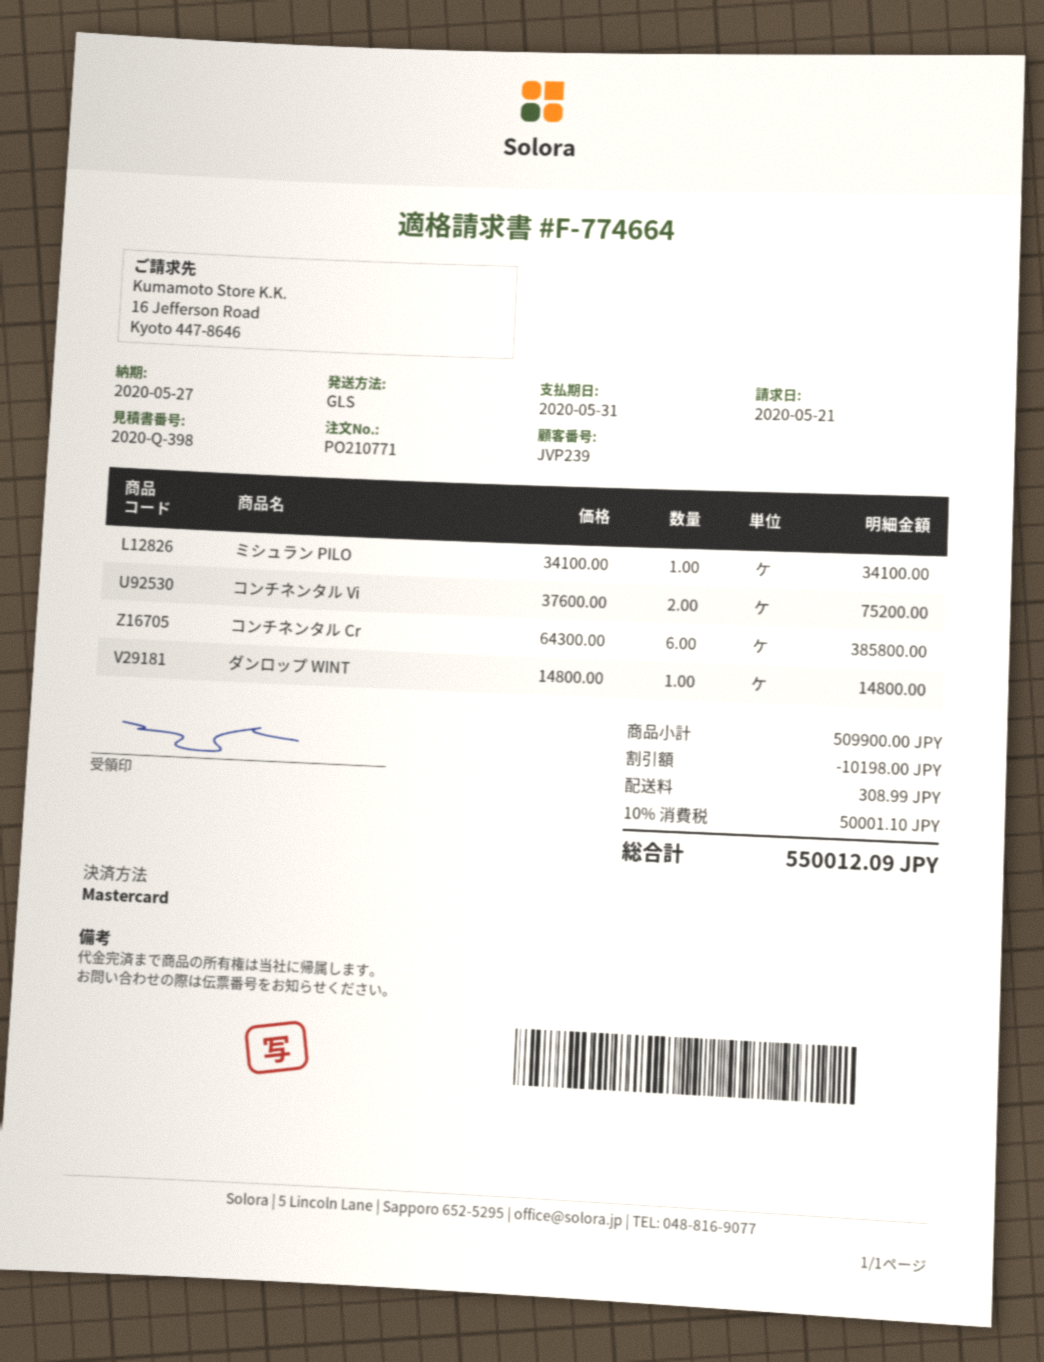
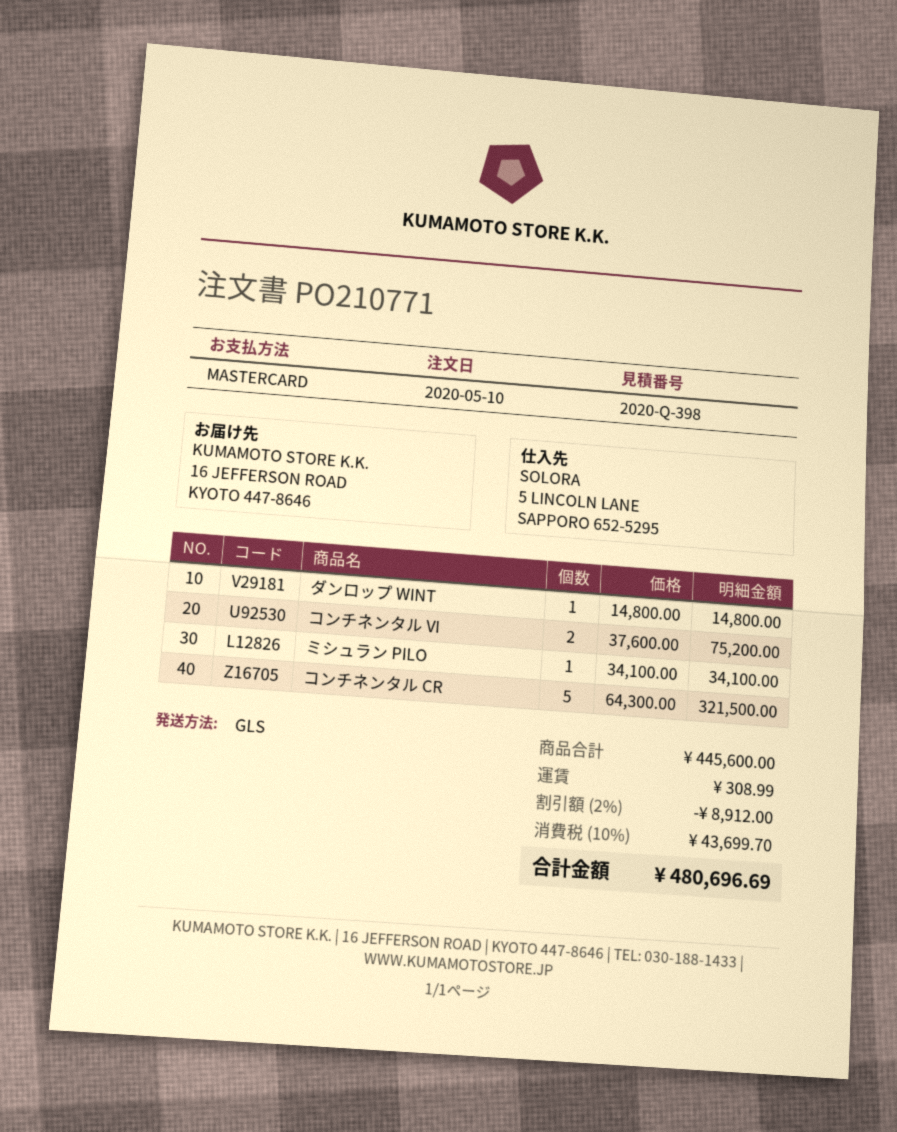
コンチネンタル Cr: 6 x 64300.00 = 385800.00 -> 5 x 64300.00 = 321500.00
subtotal: 509900.00 -> 445600.00
discount: 10198.00 -> 8912.00
tax: 10% = 50001.10 -> 10% = 43699.70
total: 550012.09 -> 480696.69

